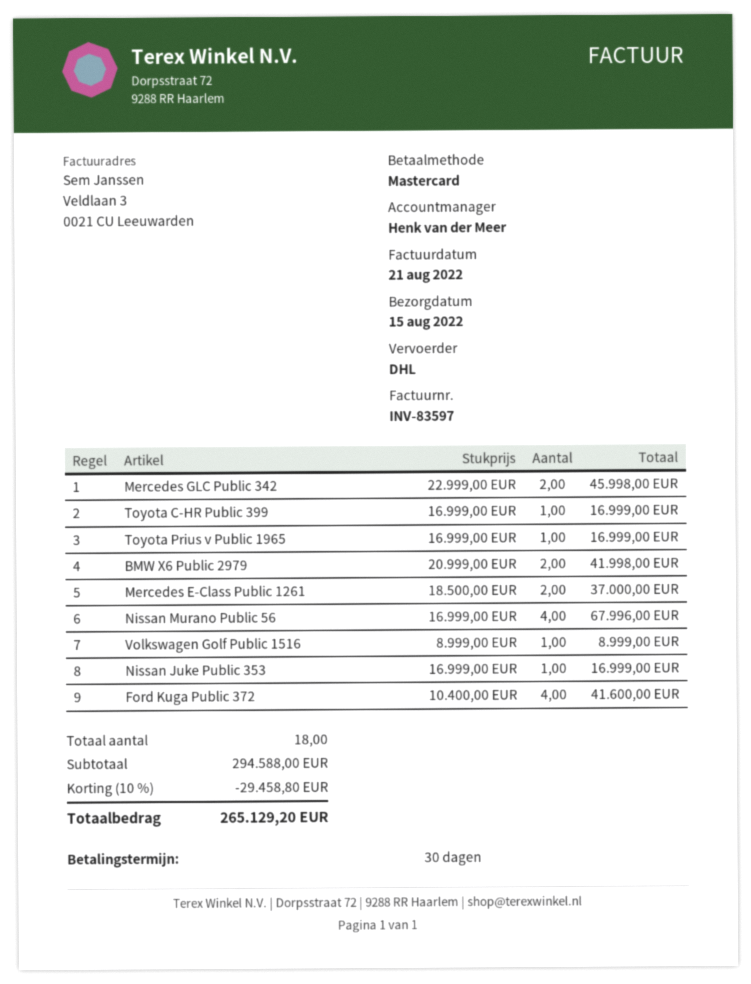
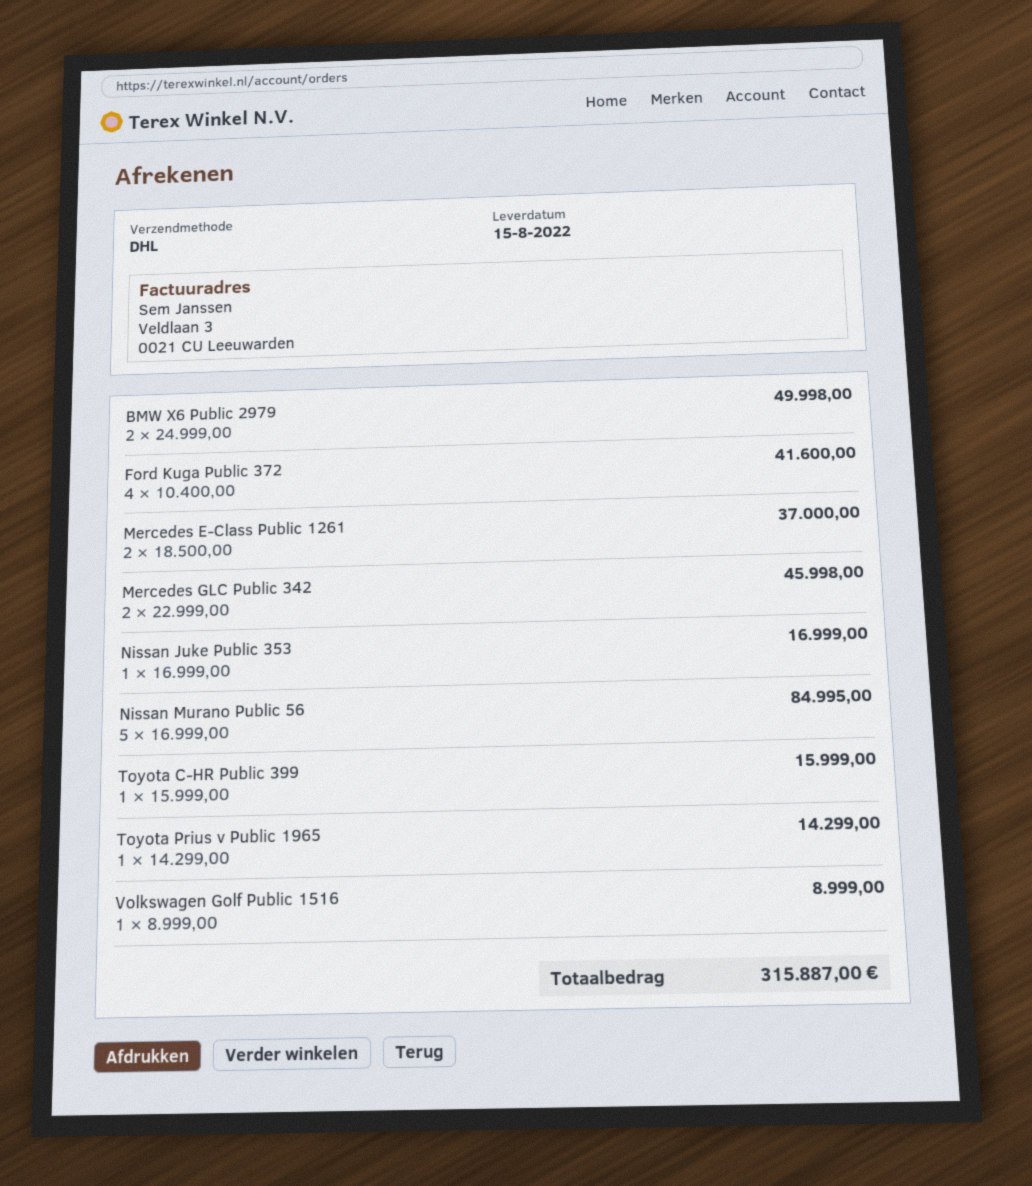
Toyota C-HR Public 399: 1 x 16999.00 = 16999.00 -> 1 x 15999.00 = 15999.00
Toyota Prius v Public 1965: 1 x 16999.00 = 16999.00 -> 1 x 14299.00 = 14299.00
BMW X6 Public 2979: 2 x 20999.00 = 41998.00 -> 2 x 24999.00 = 49998.00
Nissan Murano Public 56: 4 x 16999.00 = 67996.00 -> 5 x 16999.00 = 84995.00
discount: 10% = 29458.80 -> none
total: 265129.20 -> 315887.00

